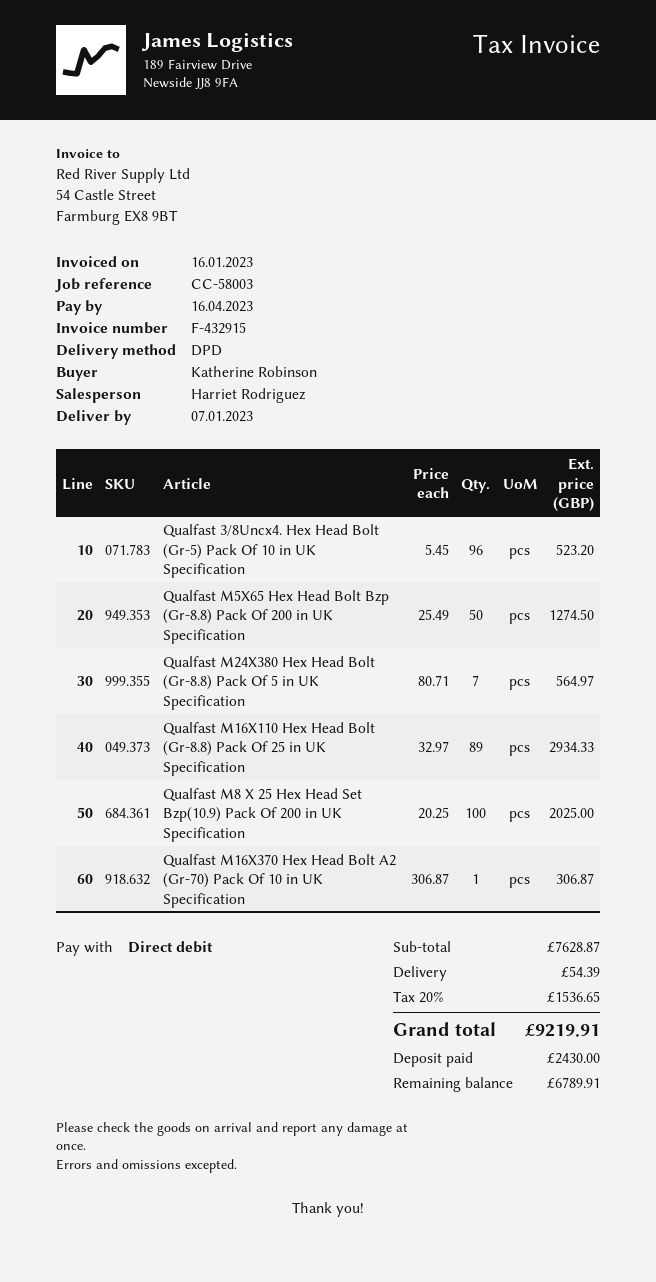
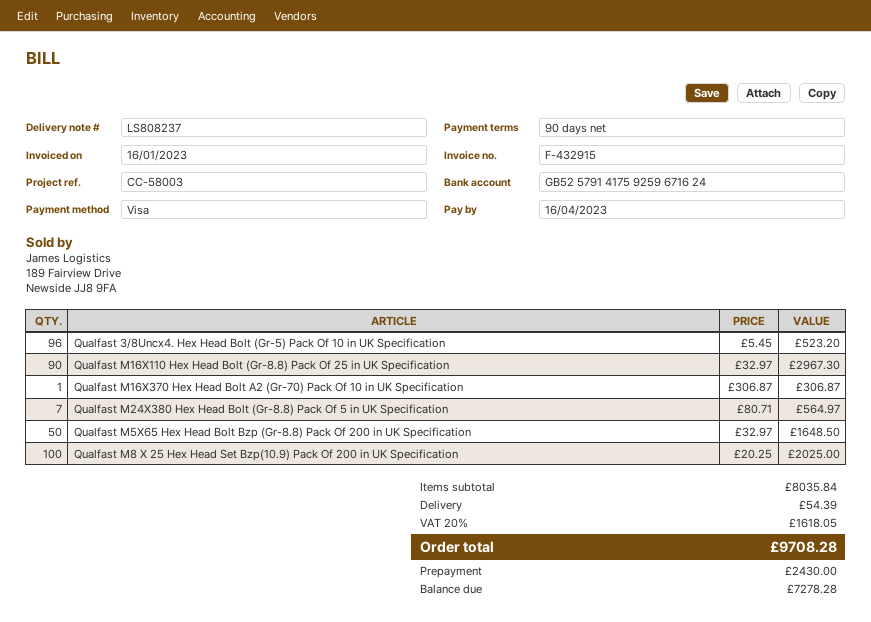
payment method: direct debit -> Visa
Qualfast M5X65 Hex Head Bolt Bzp (Gr-8.8) Pack Of 200 in UK Specification: 50 x 25.49 = 1274.50 -> 50 x 32.97 = 1648.50
Qualfast M16X110 Hex Head Bolt (Gr-8.8) Pack Of 25 in UK Specification: 89 x 32.97 = 2934.33 -> 90 x 32.97 = 2967.30
subtotal: 7628.87 -> 8035.84
tax: 20% = 1536.65 -> 20% = 1618.05
total: 9219.91 -> 9708.28
balance: 6789.91 -> 7278.28

